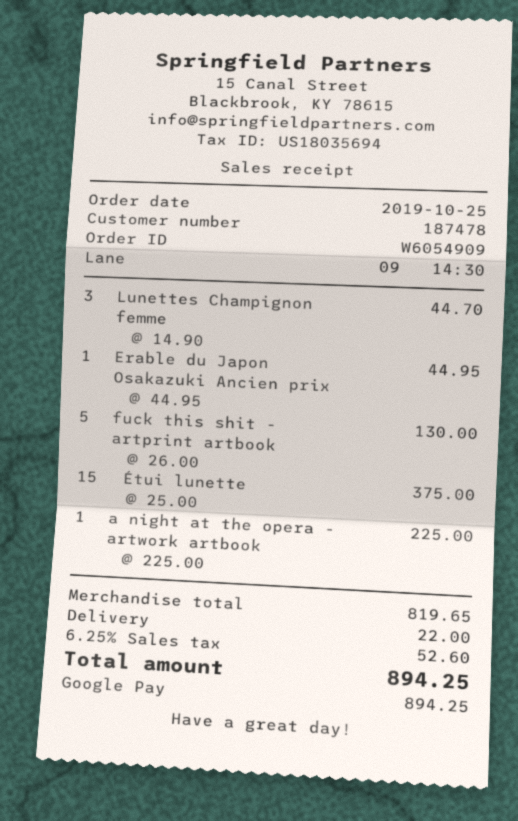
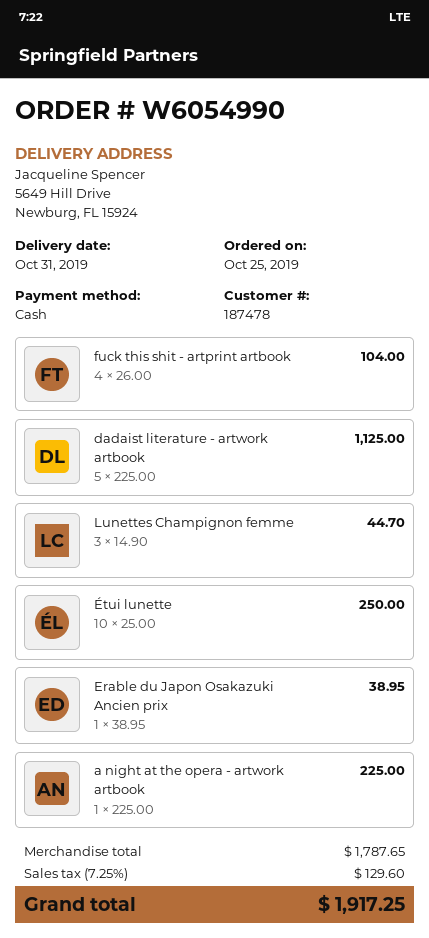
order number: W6054909 -> W6054990
payment method: Google Pay -> cash
Erable du Japon Osakazuki Ancien prix: 1 x 44.95 = 44.95 -> 1 x 38.95 = 38.95
fuck this shit - artprint artbook: 5 x 26.00 = 130.00 -> 4 x 26.00 = 104.00
Étui lunette: 15 x 25.00 = 375.00 -> 10 x 25.00 = 250.00
dadaist literature - artwork artbook: none -> 5 x 225.00 = 1125.00
subtotal: 819.65 -> 1787.65
shipping: 22.00 -> none
tax: 6.25% = 52.60 -> 7.25% = 129.60
total: 894.25 -> 1917.25

